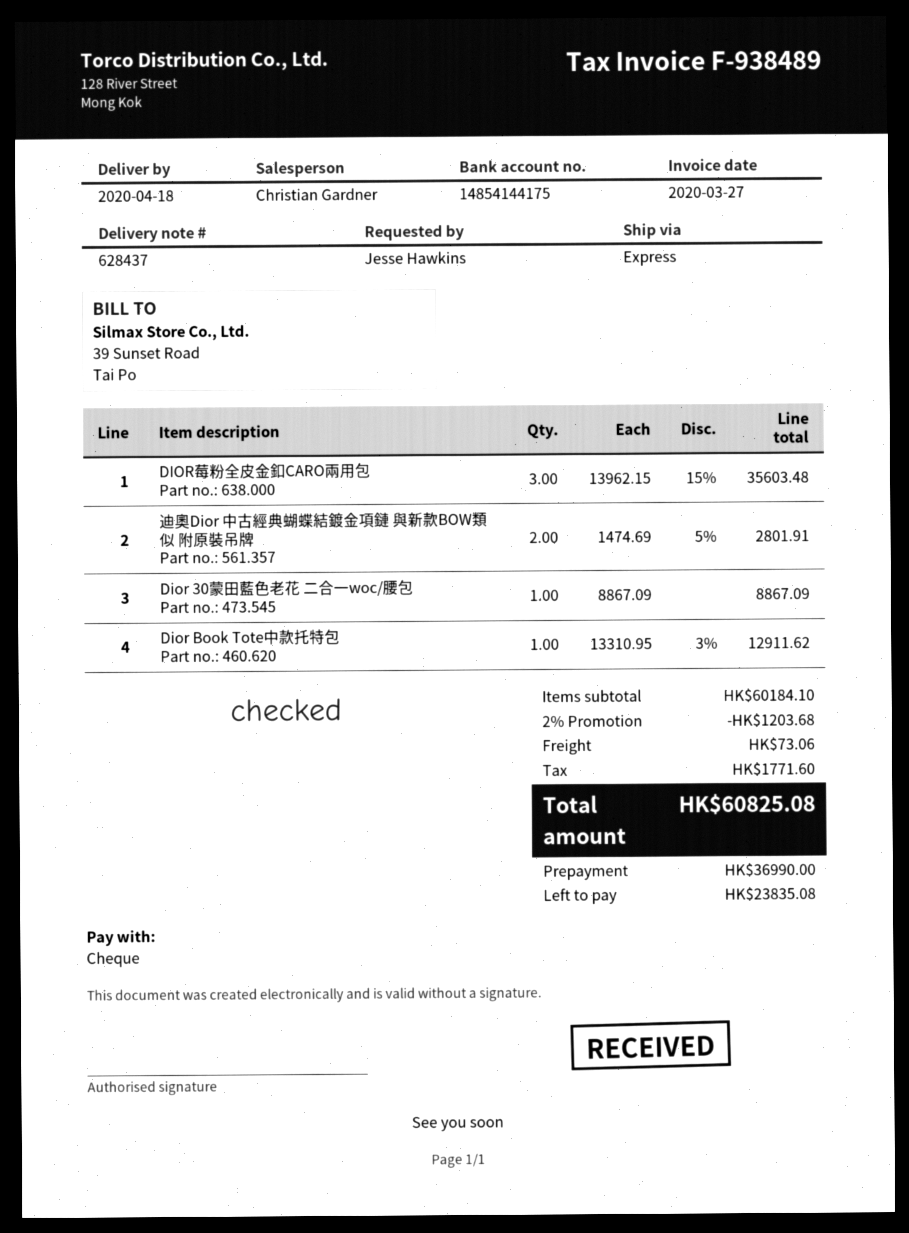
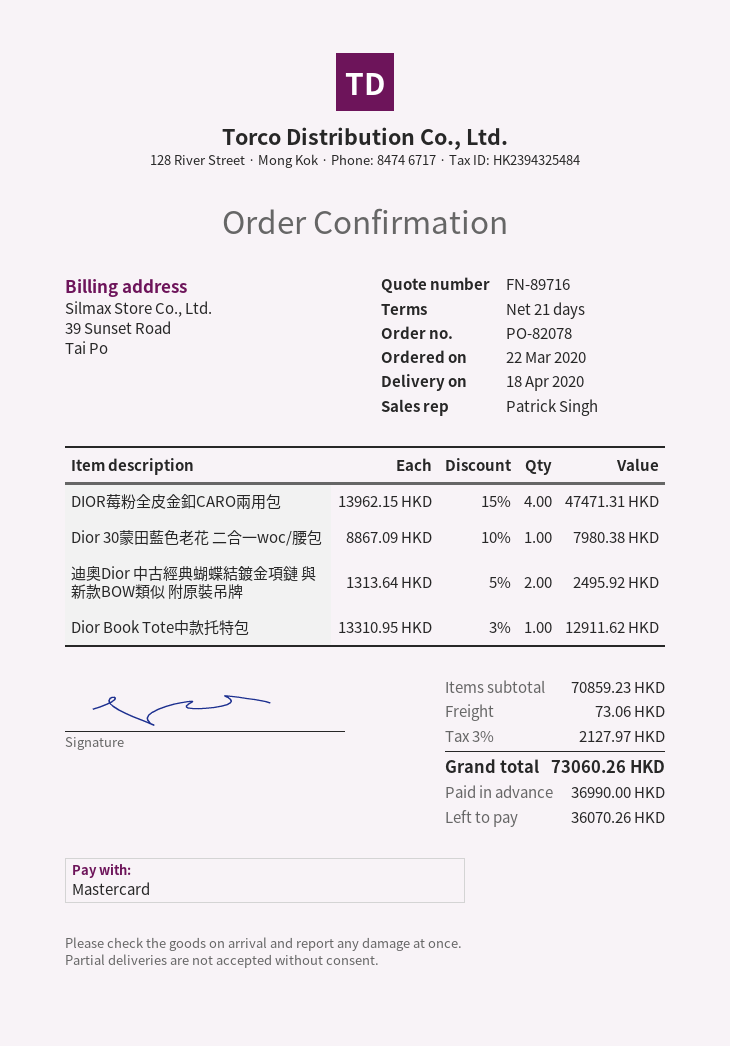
sales rep: Christian Gardner -> Patrick Singh
payment method: cheque -> Mastercard
DIOR莓粉全皮金釦CARO兩用包: 3 x 13962.15 - 15% = 35603.48 -> 4 x 13962.15 - 15% = 47471.31
迪奧Dior 中古經典蝴蝶結鍍金項鏈 與新款BOW類似 附原裝吊牌: 2 x 1474.69 - 5% = 2801.91 -> 2 x 1313.64 - 5% = 2495.92
Dior 30蒙田藍色老花 二合一woc/腰包: 1 x 8867.09 = 8867.09 -> 1 x 8867.09 - 10% = 7980.38
subtotal: 60184.10 -> 70859.23
discount: 2% = 1203.68 -> none
tax: 1771.60 -> 2127.97
total: 60825.08 -> 73060.26
balance: 23835.08 -> 36070.26

